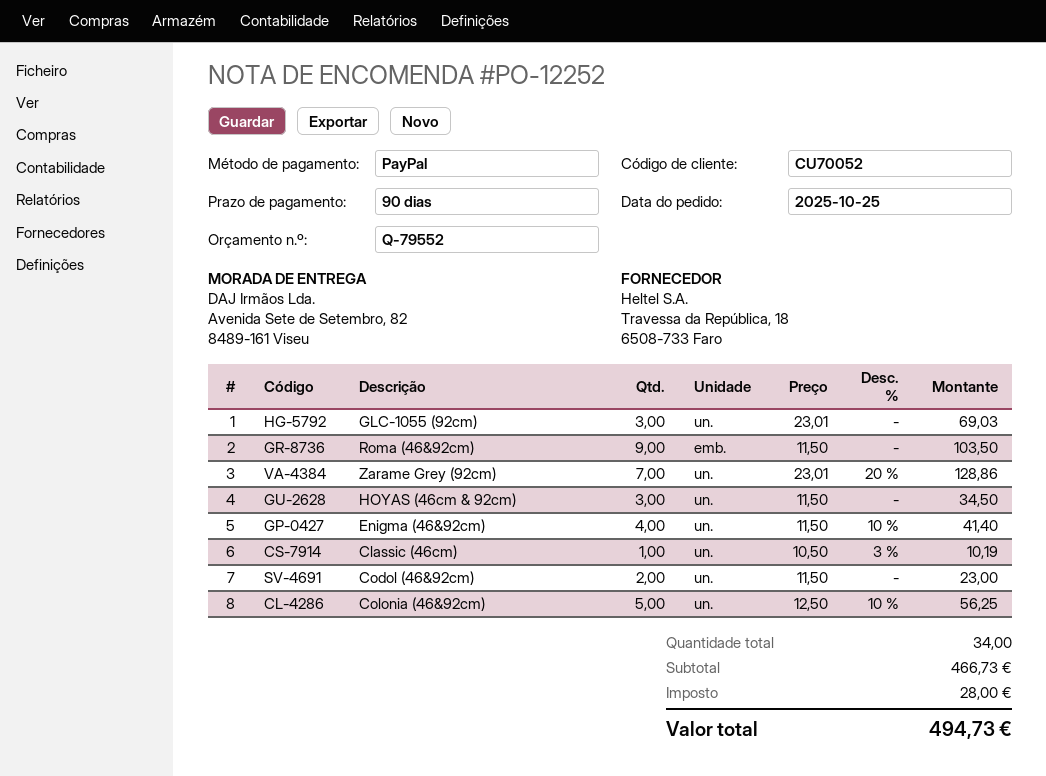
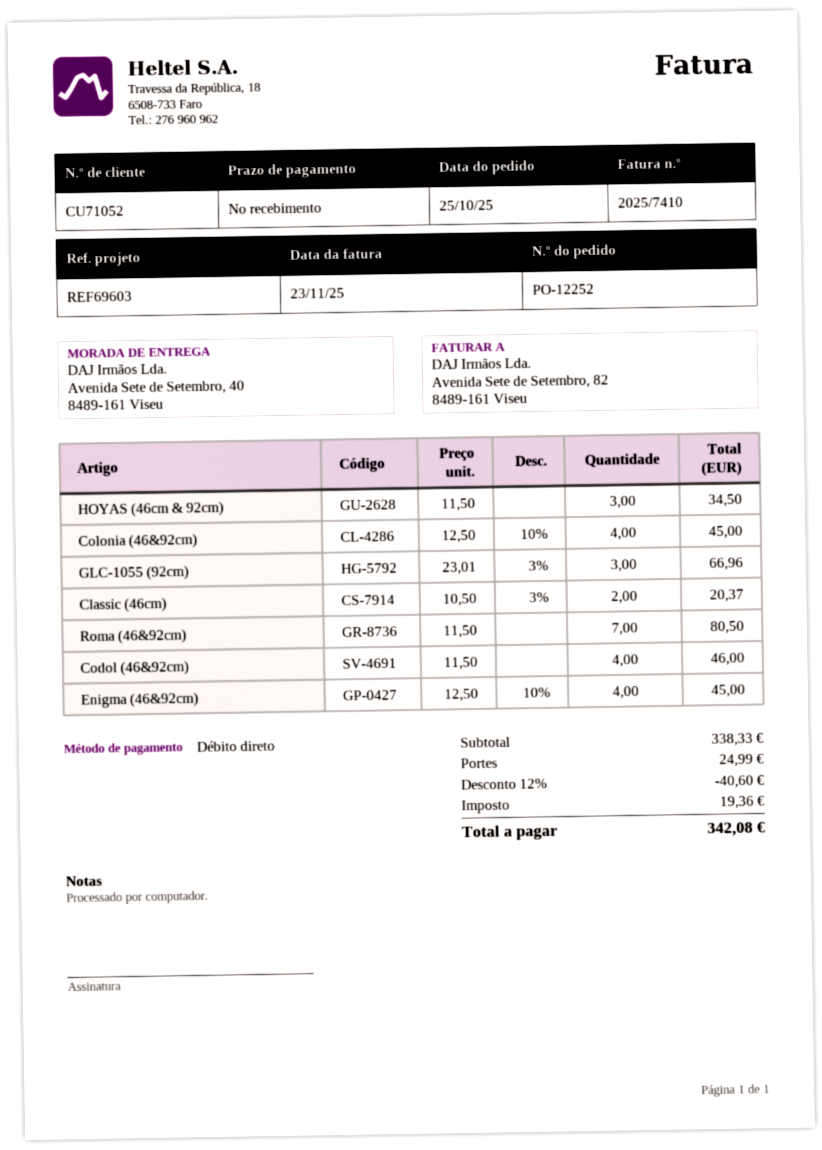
payment terms: 90 days -> on receipt
customer number: CU70052 -> CU71052
payment method: PayPal -> direct debit
ship to: Avenida Sete de Setembro, 82, 8489-161 Viseu -> Avenida Sete de Setembro, 40, 8489-161 Viseu
GLC-1055 (92cm): 3 x 23.01 = 69.03 -> 3 x 23.01 - 3% = 66.96
Roma (46&92cm): 9 x 11.50 = 103.50 -> 7 x 11.50 = 80.50
Zarame Grey (92cm): 7 x 23.01 - 20% = 128.86 -> none
Enigma (46&92cm): 4 x 11.50 - 10% = 41.40 -> 4 x 12.50 - 10% = 45.00
Classic (46cm): 1 x 10.50 - 3% = 10.19 -> 2 x 10.50 - 3% = 20.37
Codol (46&92cm): 2 x 11.50 = 23.00 -> 4 x 11.50 = 46.00
Colonia (46&92cm): 5 x 12.50 - 10% = 56.25 -> 4 x 12.50 - 10% = 45.00
subtotal: 466.73 -> 338.33
discount: none -> 12% = 40.60
shipping: none -> 24.99
tax: 28.00 -> 19.36
total: 494.73 -> 342.08

